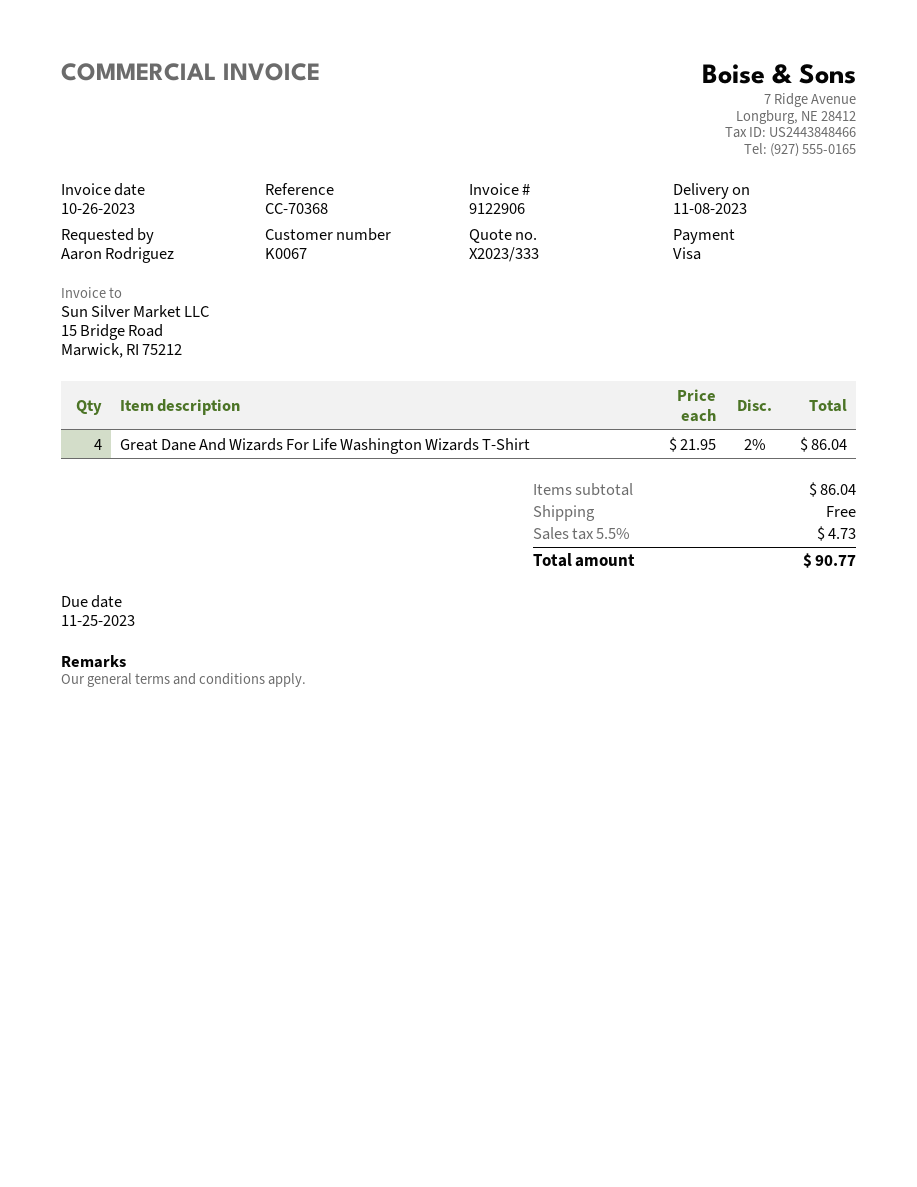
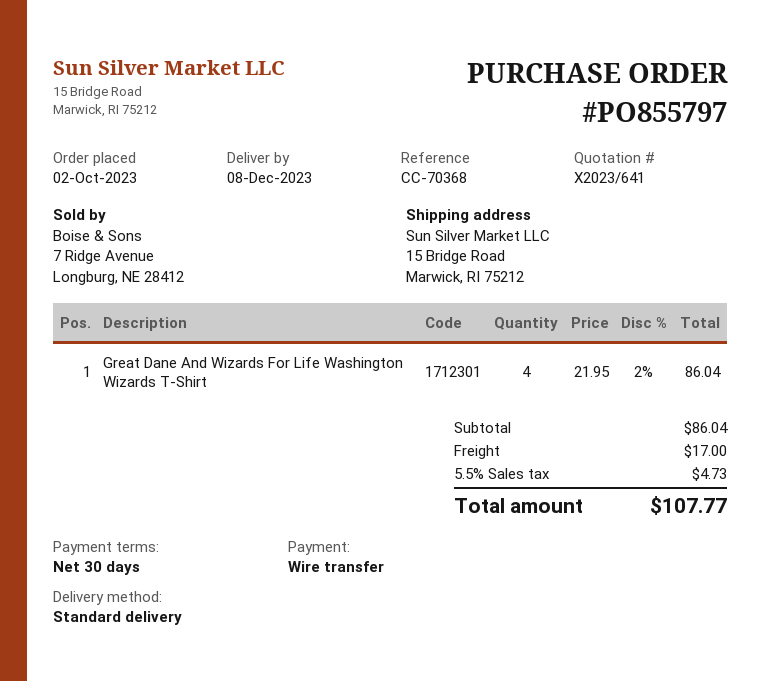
quote number: X2023/333 -> X2023/641
delivery date: 2023-11-08 -> 2023-12-08
payment method: Visa -> bank transfer
shipping: 0.00 -> 17.00
total: 90.77 -> 107.77

